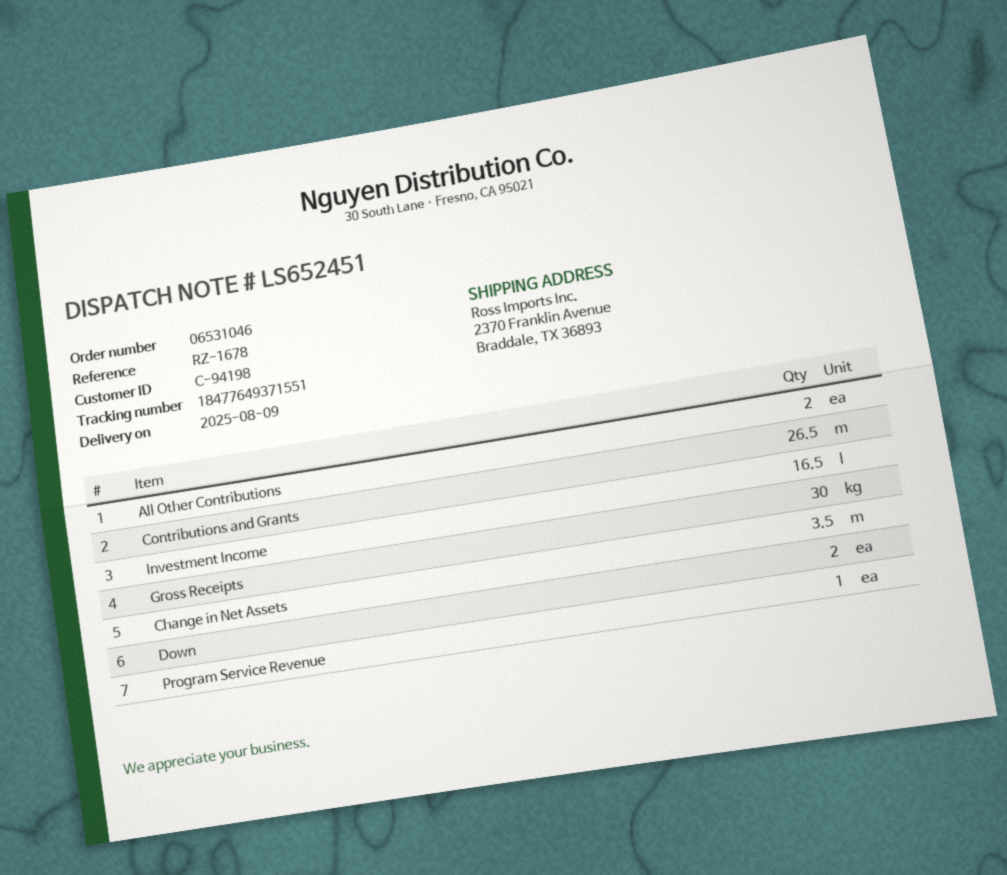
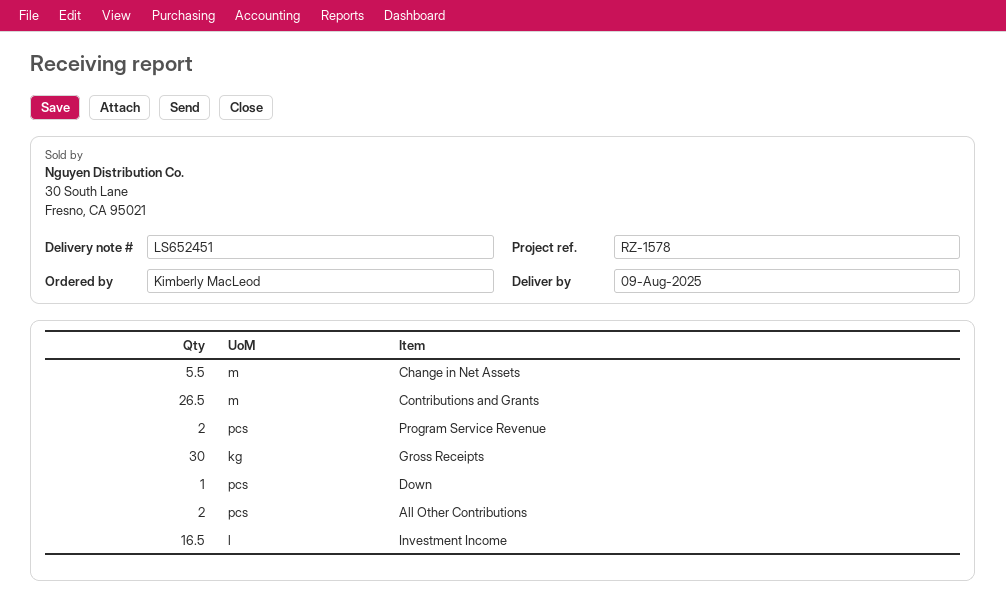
reference: RZ-1678 -> RZ-1578
Change in Net Assets: 3.5 -> 5.5
Down: 2 -> 1
Program Service Revenue: 1 -> 2

